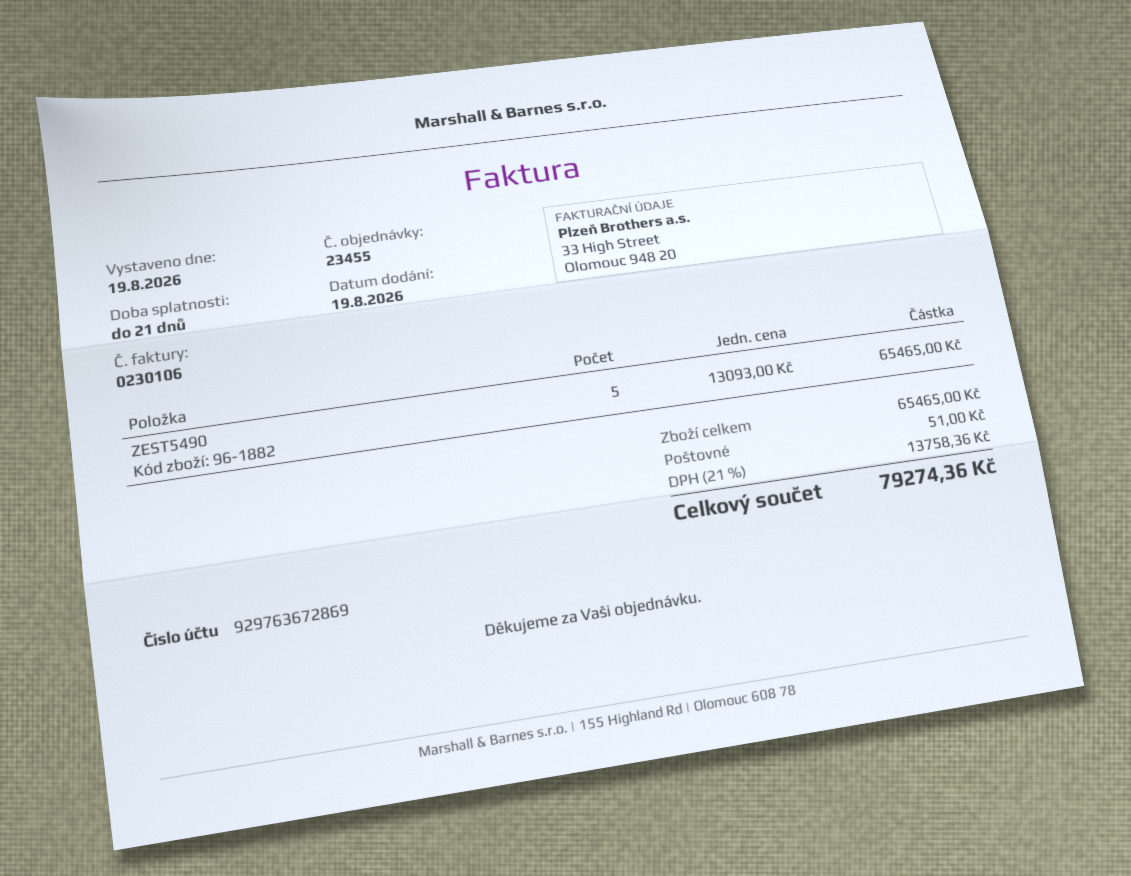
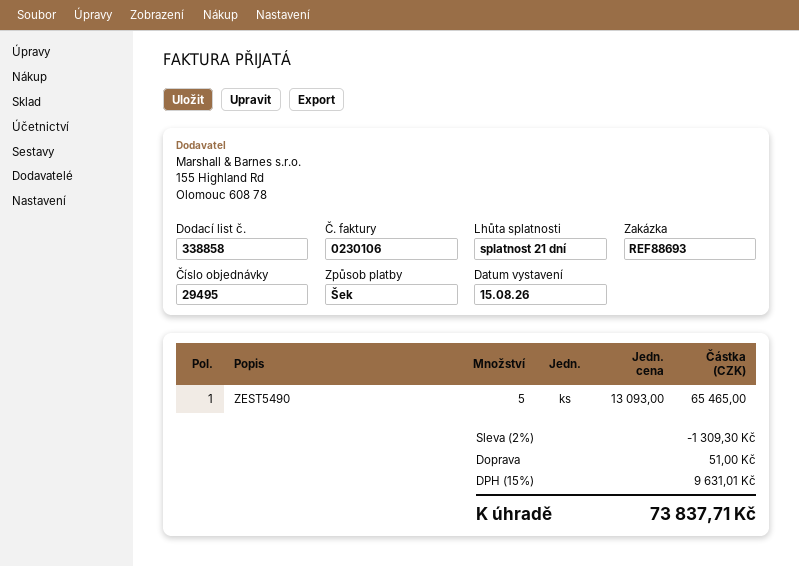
order number: 23455 -> 29495
invoice date: 2026-08-19 -> 2026-08-15
discount: none -> 2% = 1309.30
tax: 21% = 13758.36 -> 15% = 9631.01
total: 79274.36 -> 73837.71

